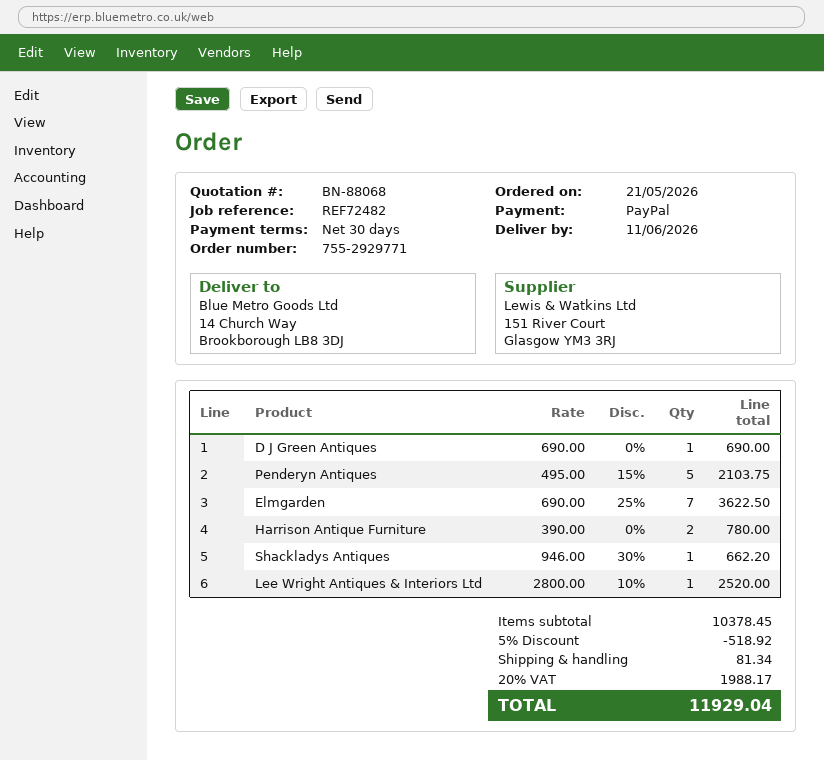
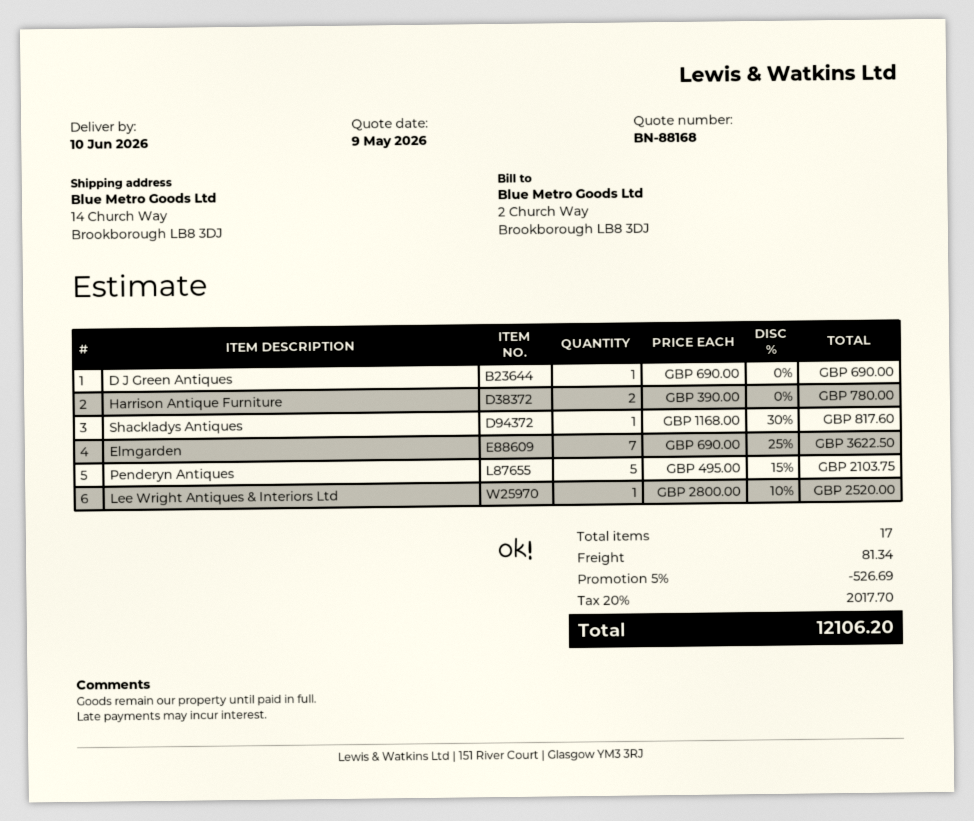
quote number: BN-88068 -> BN-88168
delivery date: 2026-06-11 -> 2026-06-10
Shackladys Antiques: 1 x 946.00 - 30% = 662.20 -> 1 x 1168.00 - 30% = 817.60
discount: 5% = 518.92 -> 5% = 526.69
tax: 20% = 1988.17 -> 20% = 2017.70
total: 11929.04 -> 12106.20

